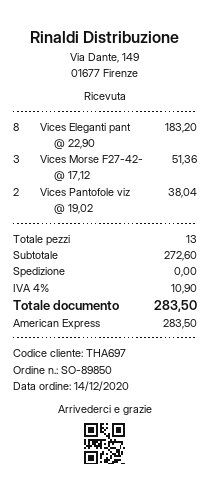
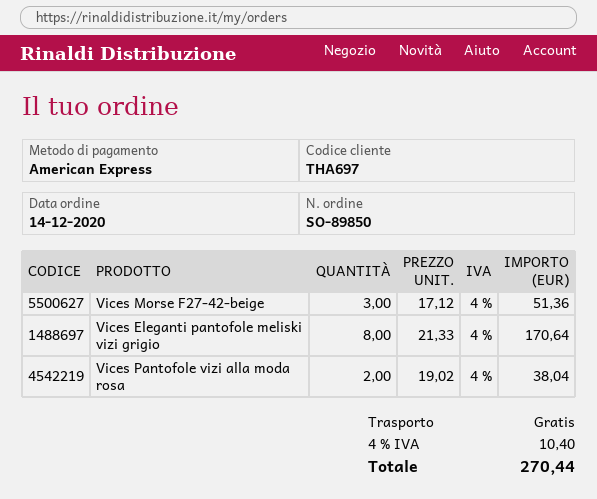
Vices Eleganti pant: 8 x 22.90 = 183.20 -> 8 x 21.33 = 170.64
tax: 4% = 10.90 -> 4% = 10.40
total: 283.50 -> 270.44

